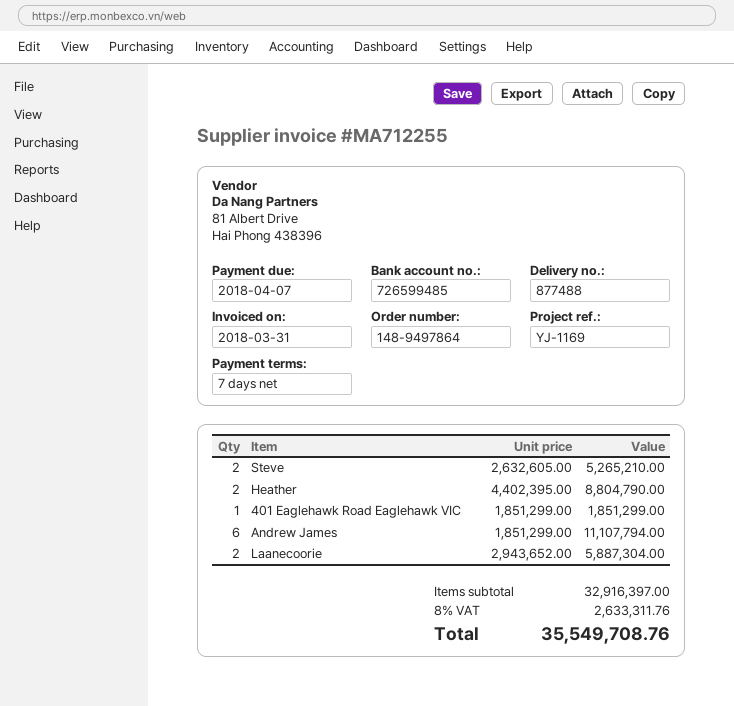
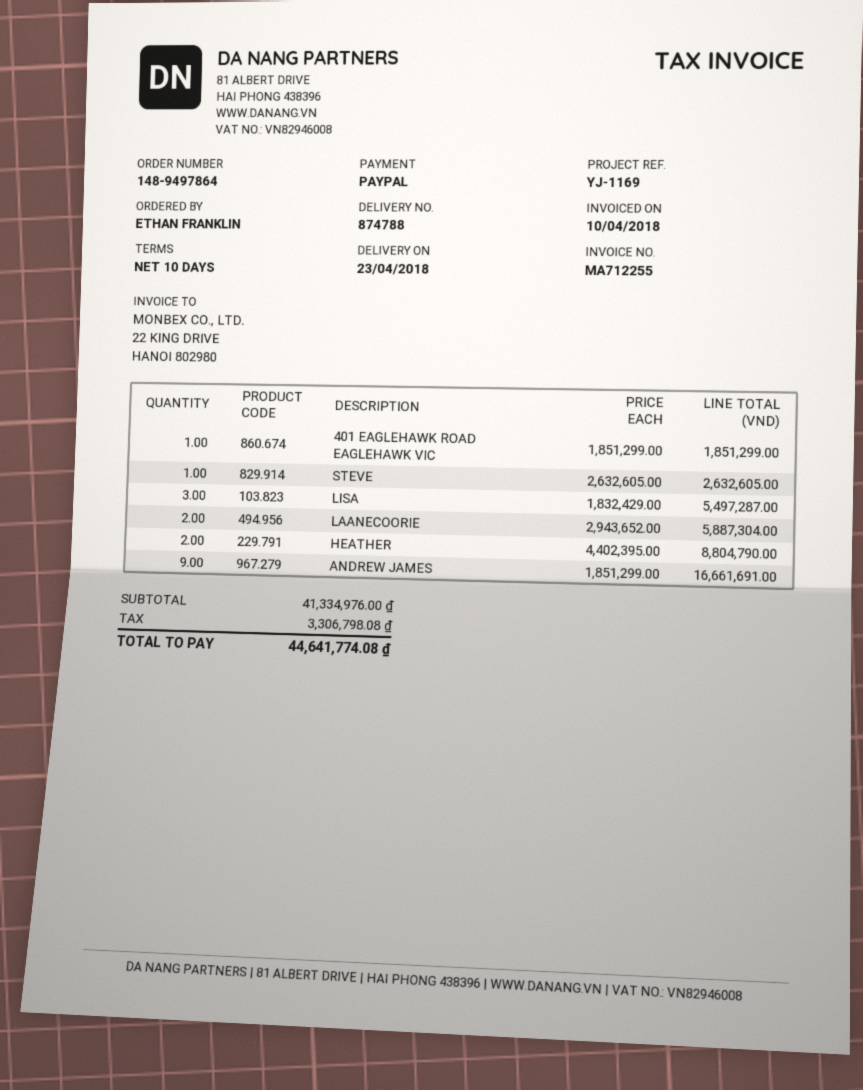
delivery note number: 877488 -> 874788
invoice date: 2018-03-31 -> 2018-04-10
payment terms: 7 days -> 10 days
Steve: 2 x 2632605.00 = 5265210.00 -> 1 x 2632605.00 = 2632605.00
Andrew James: 6 x 1851299.00 = 11107794.00 -> 9 x 1851299.00 = 16661691.00
LISA: none -> 3 x 1832429.00 = 5497287.00
subtotal: 32916397.00 -> 41334976.00
tax: 2633311.76 -> 3306798.08
total: 35549708.76 -> 44641774.08

